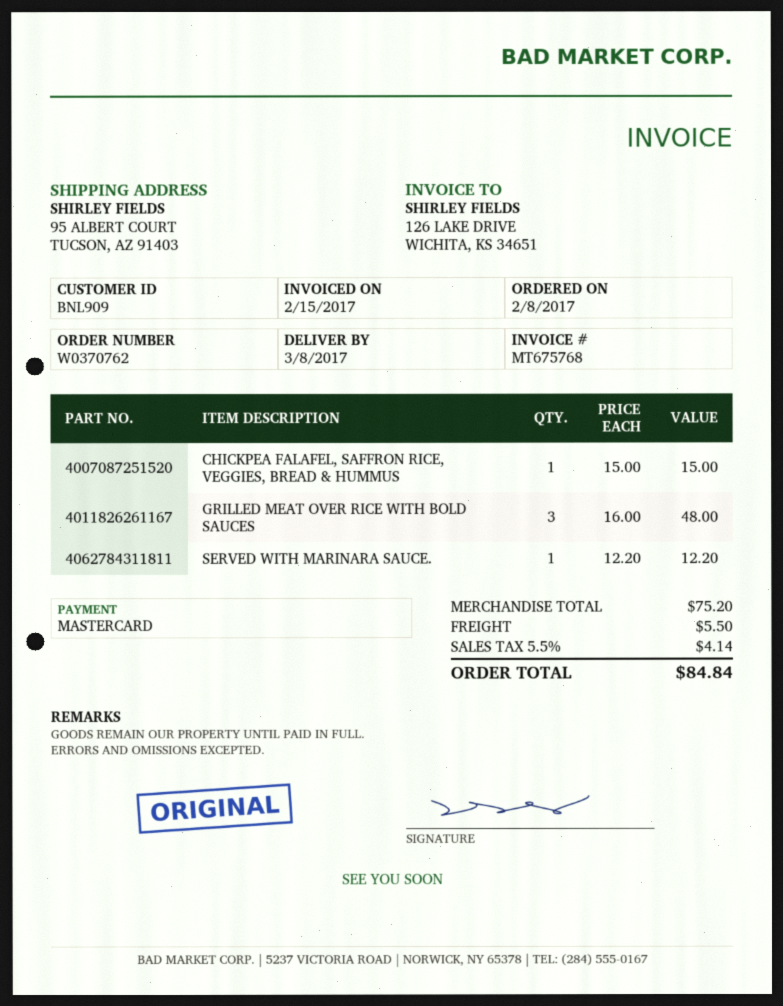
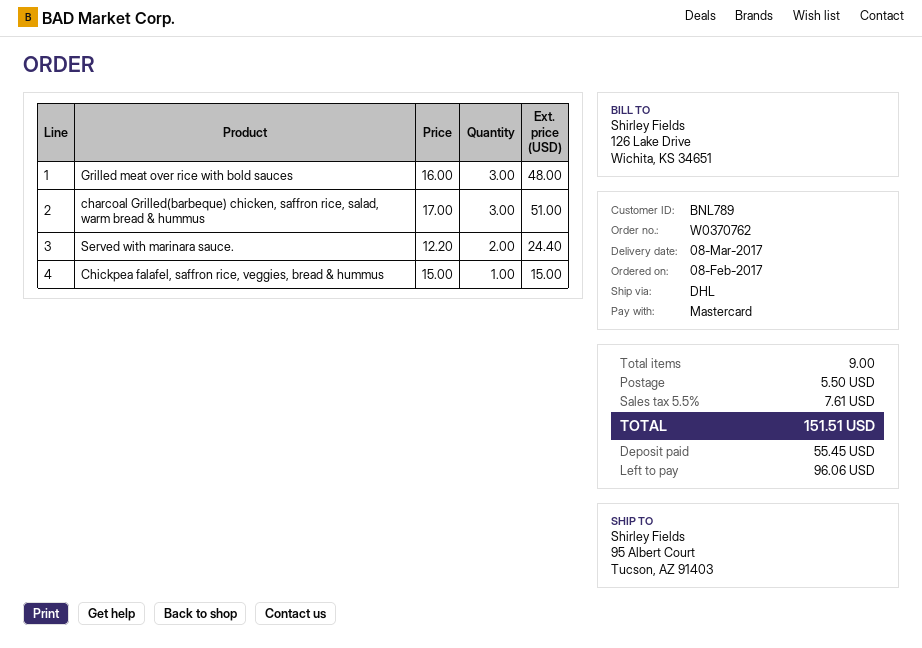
customer number: BNL909 -> BNL789
SERVED WITH MARINARA SAUCE.: 1 x 12.20 = 12.20 -> 2 x 12.20 = 24.40
charcoal Grilled(barbeque) chicken, saffron rice, salad, warm bread & hummus: none -> 3 x 17.00 = 51.00
tax: 5.5% = 4.14 -> 5.5% = 7.61
total: 84.84 -> 151.51

